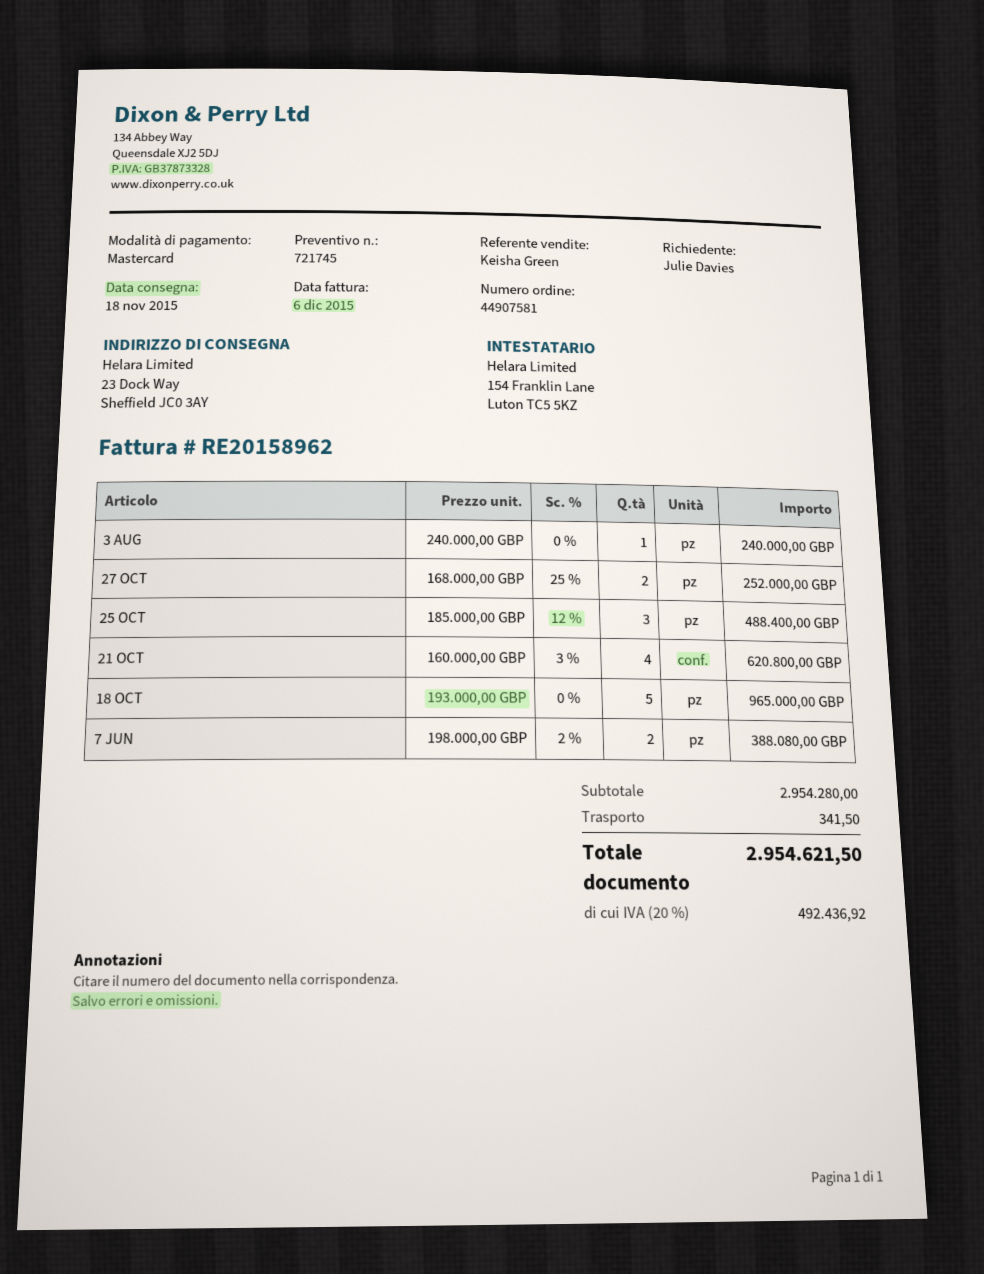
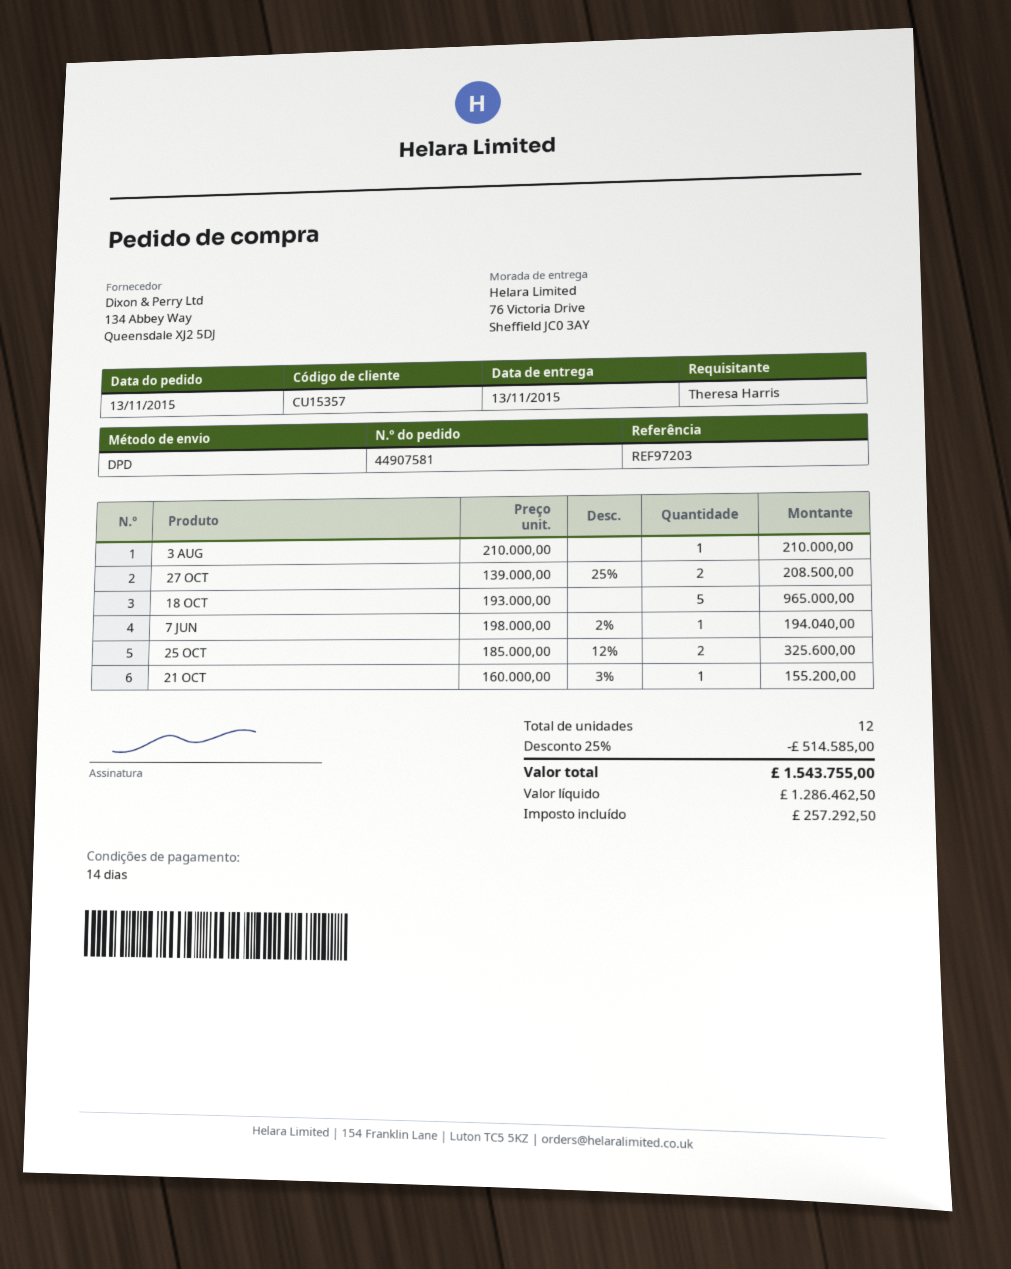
delivery date: 2015-11-18 -> 2015-11-13
ordered by: Julie Davies -> Theresa Harris
ship to: 23 Dock Way, Sheffield JC0 3AY -> 76 Victoria Drive, Sheffield JC0 3AY
3 AUG: 1 x 240000.00 = 240000.00 -> 1 x 210000.00 = 210000.00
27 OCT: 2 x 168000.00 - 25% = 252000.00 -> 2 x 139000.00 - 25% = 208500.00
25 OCT: 3 x 185000.00 - 12% = 488400.00 -> 2 x 185000.00 - 12% = 325600.00
21 OCT: 4 x 160000.00 - 3% = 620800.00 -> 1 x 160000.00 - 3% = 155200.00
7 JUN: 2 x 198000.00 - 2% = 388080.00 -> 1 x 198000.00 - 2% = 194040.00
discount: none -> 25% = 514585.00
shipping: 341.50 -> none
tax: 492436.92 -> 257292.50
total: 2954621.50 -> 1543755.00

